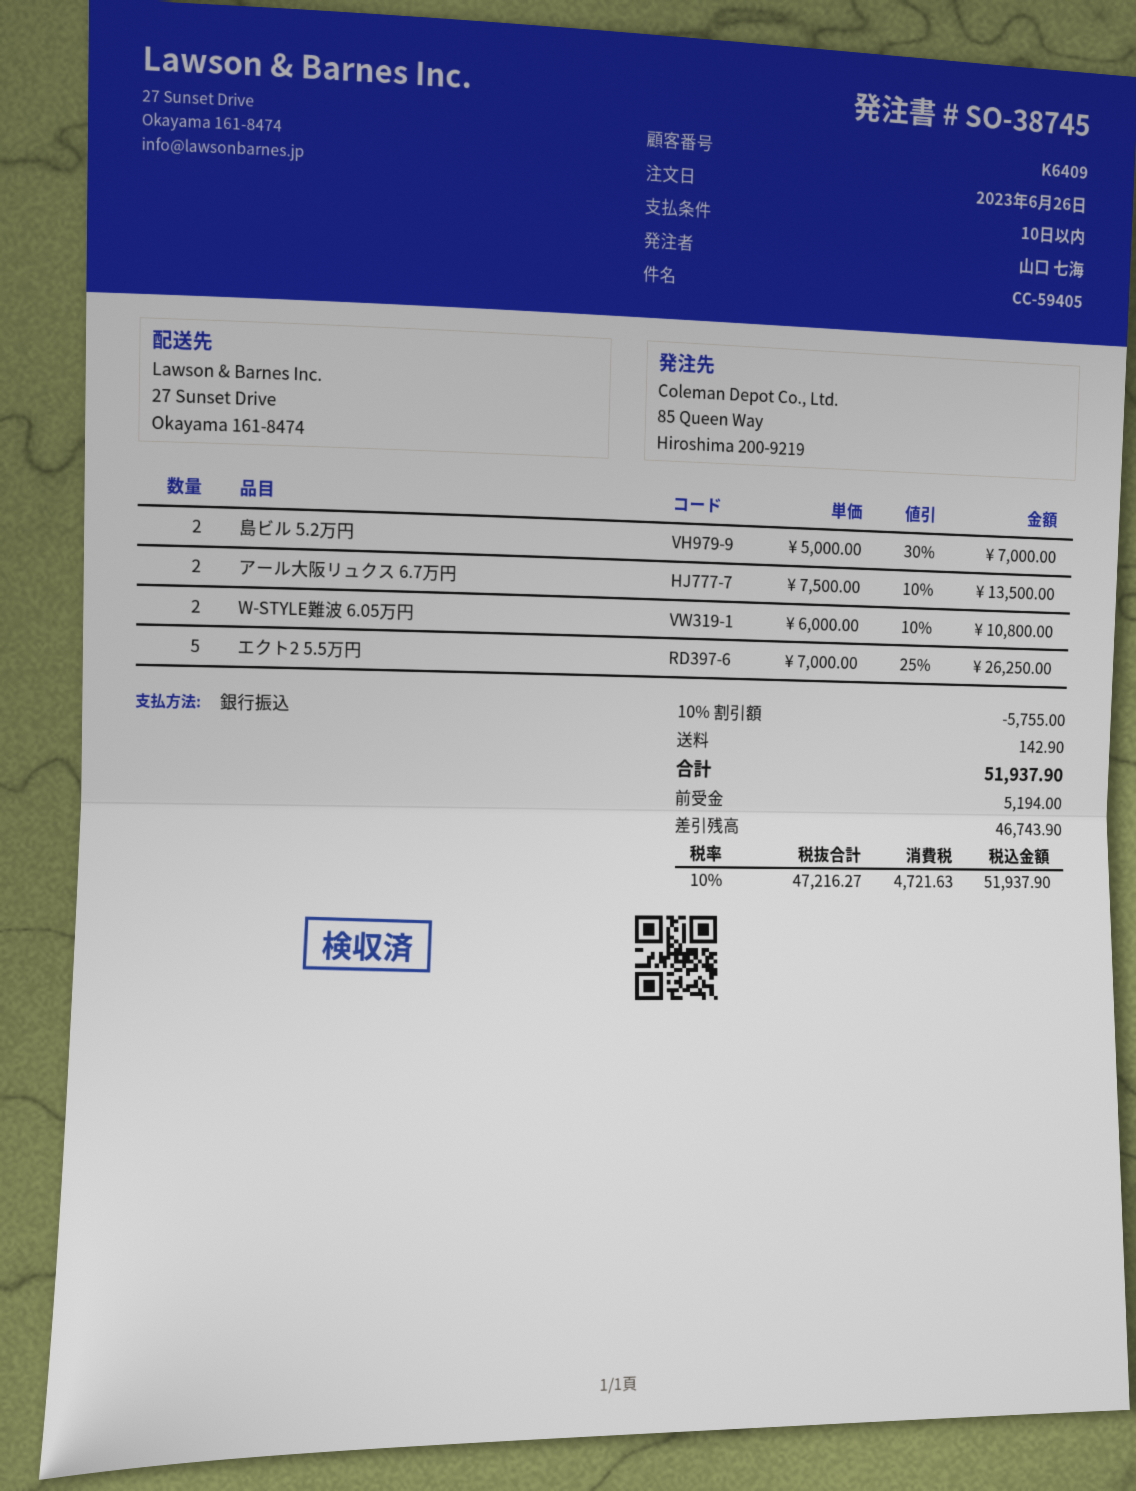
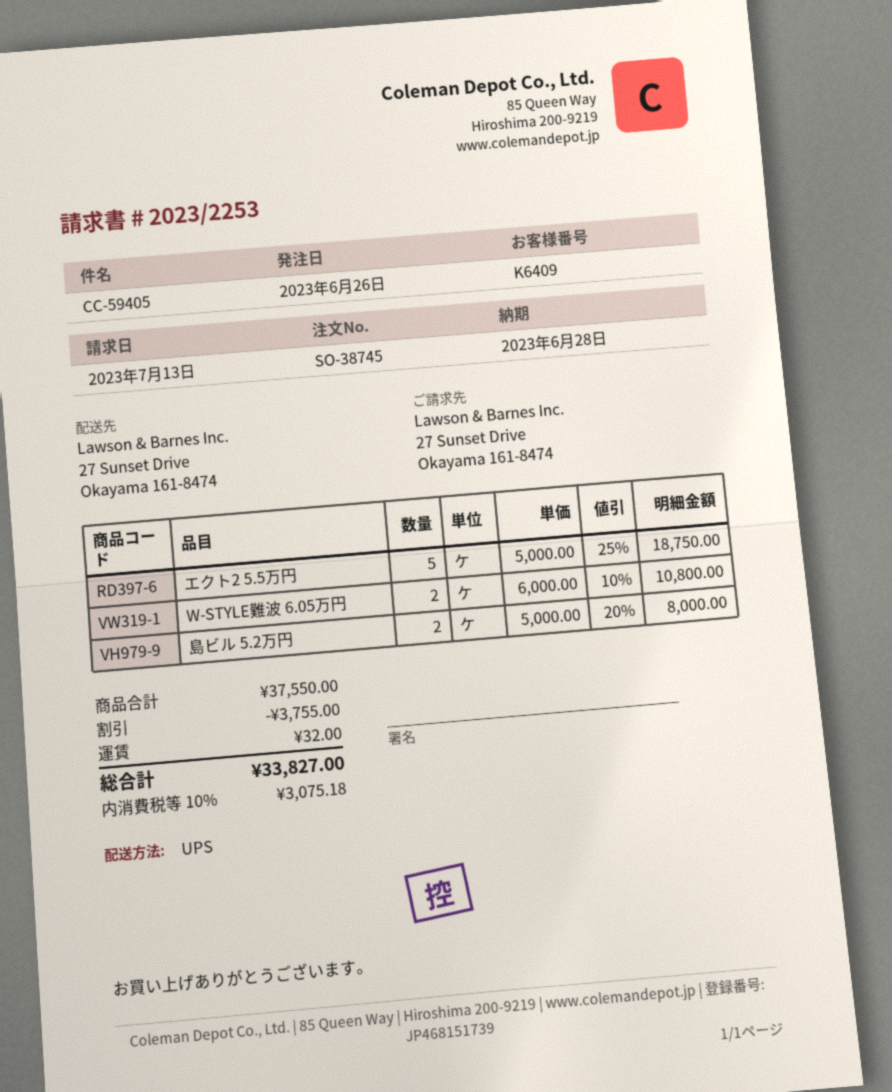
島ビル 5.2万円: 2 x 5000.00 - 30% = 7000.00 -> 2 x 5000.00 - 20% = 8000.00
アール大阪リュクス 6.7万円: 2 x 7500.00 - 10% = 13500.00 -> none
エクト2 5.5万円: 5 x 7000.00 - 25% = 26250.00 -> 5 x 5000.00 - 25% = 18750.00
discount: 5755.00 -> 3755.00
shipping: 142.90 -> 32.00
tax: 10% = 4721.63 -> 10% = 3075.18
total: 51937.90 -> 33827.00

